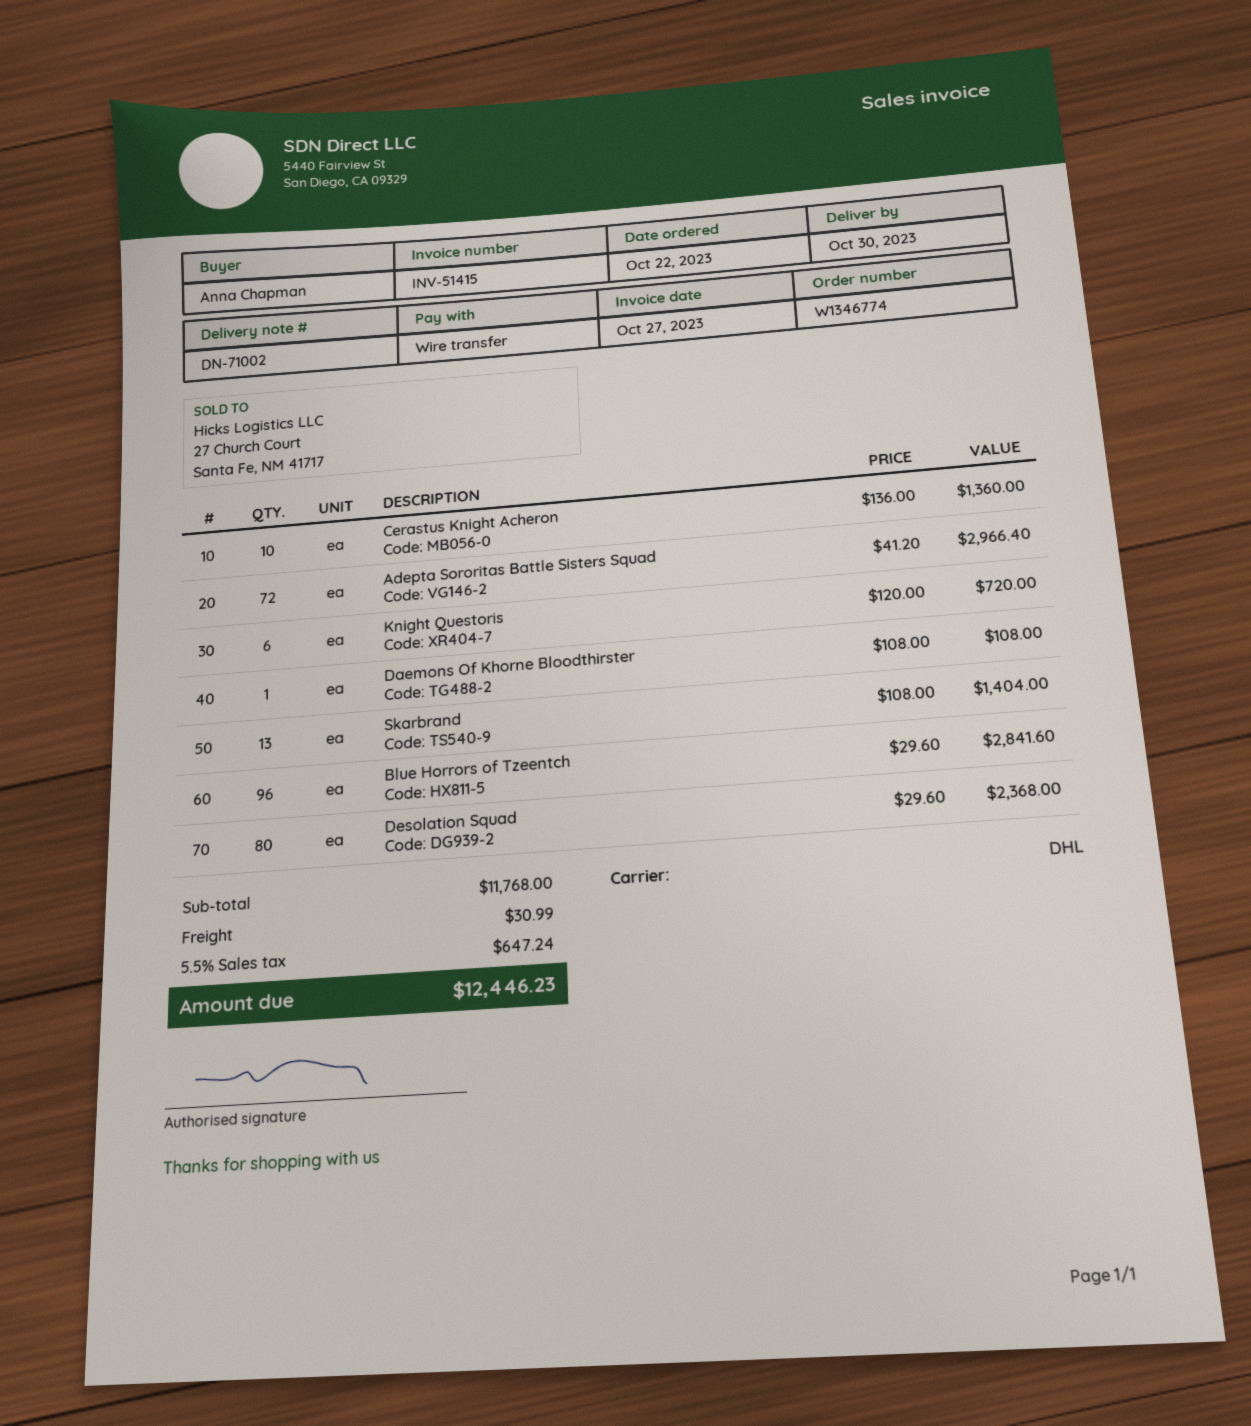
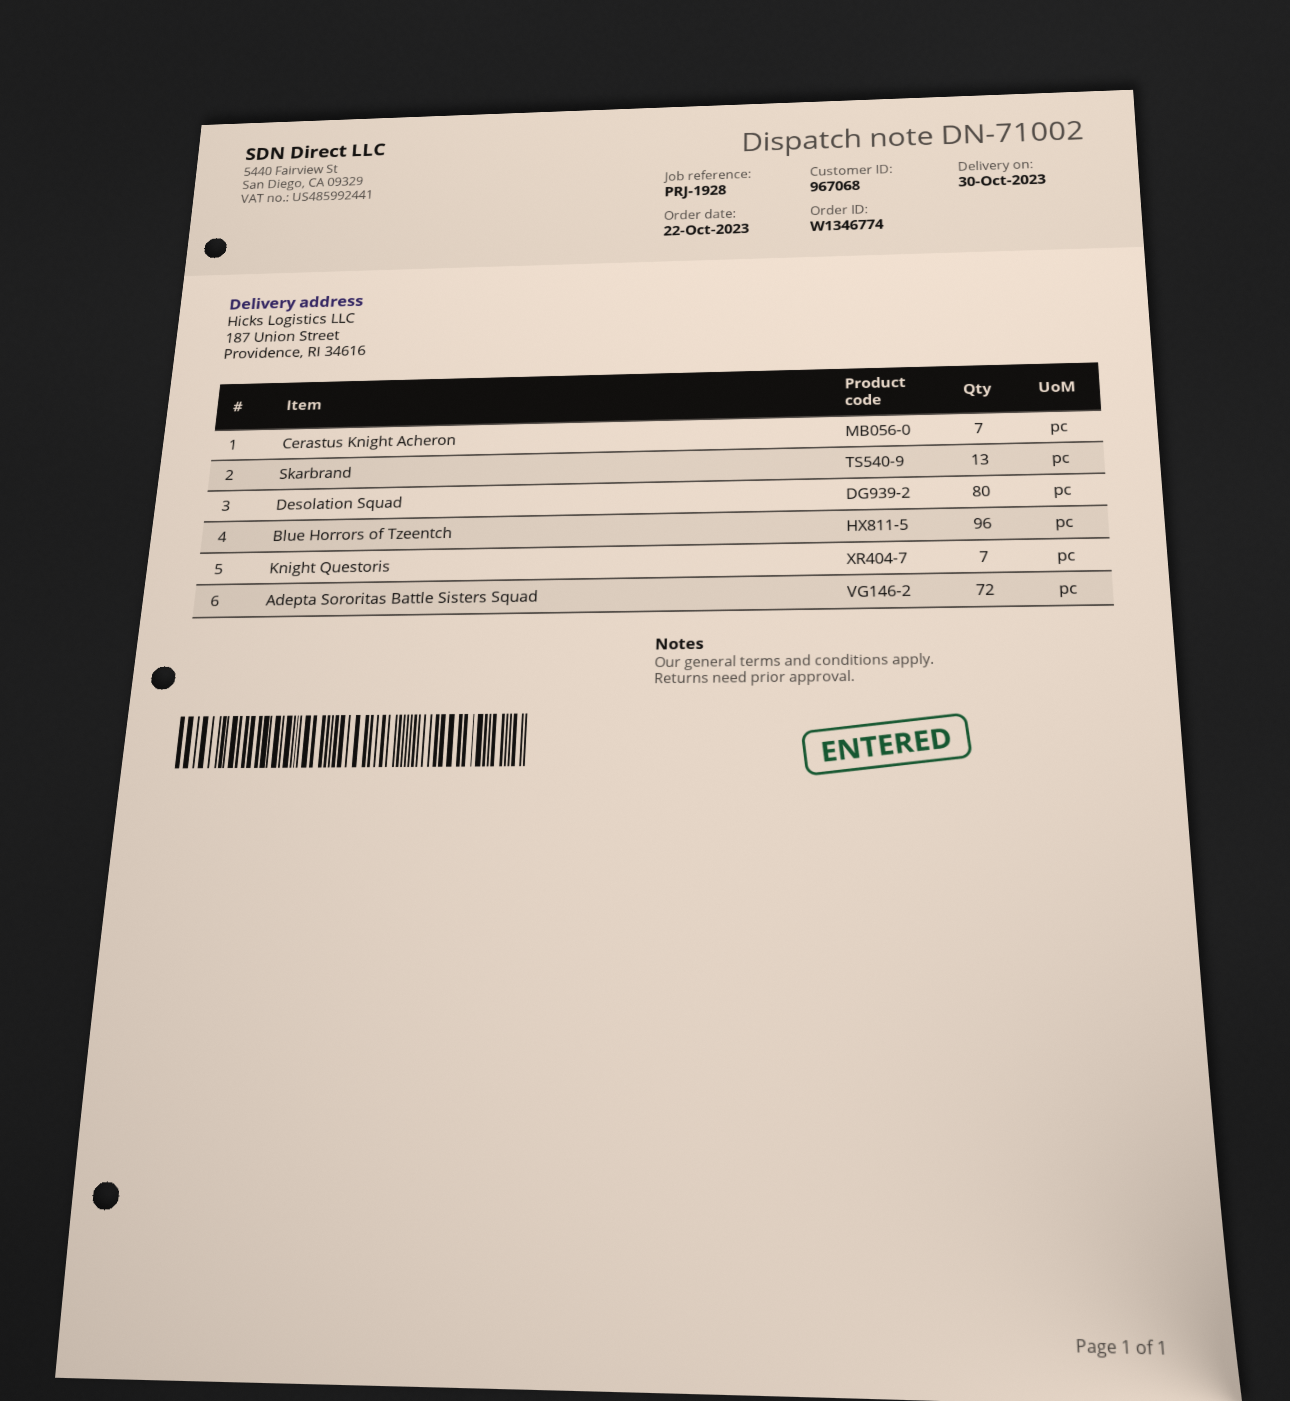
Cerastus Knight Acheron: 10 -> 7
Knight Questoris: 6 -> 7
Daemons Of Khorne Bloodthirster: 1 -> none

